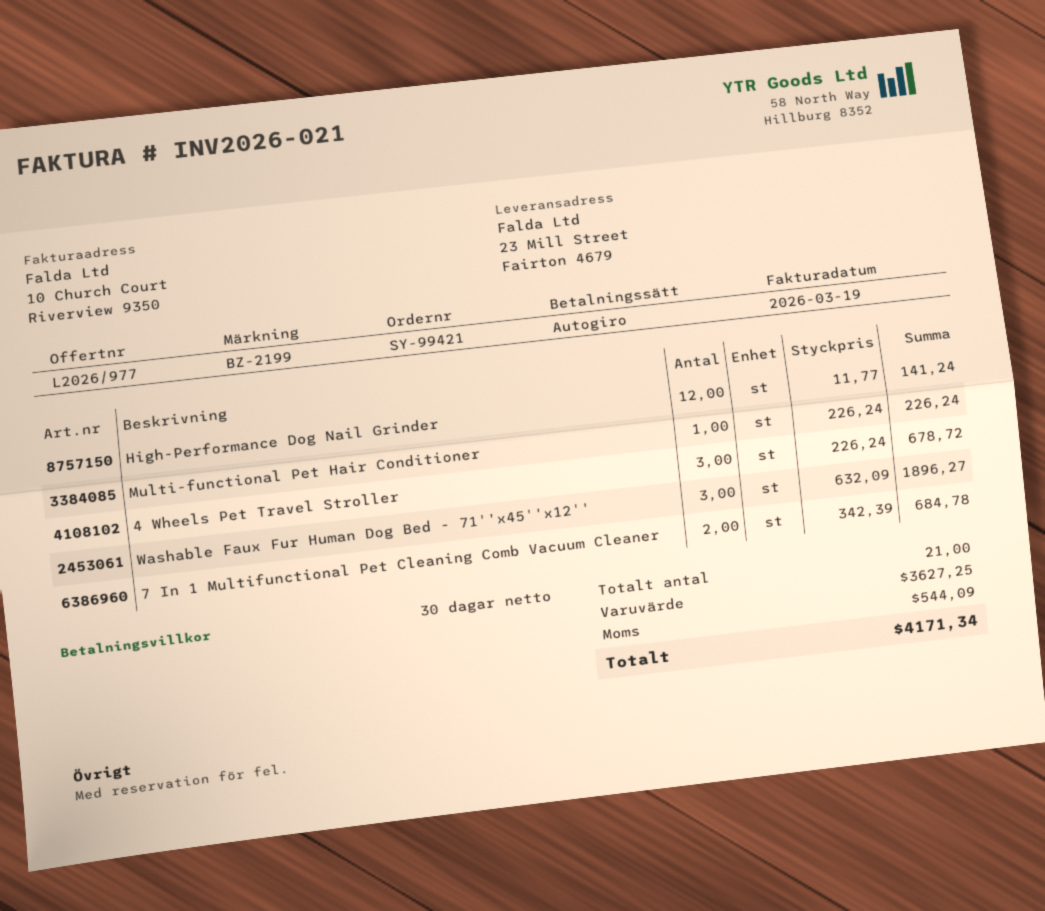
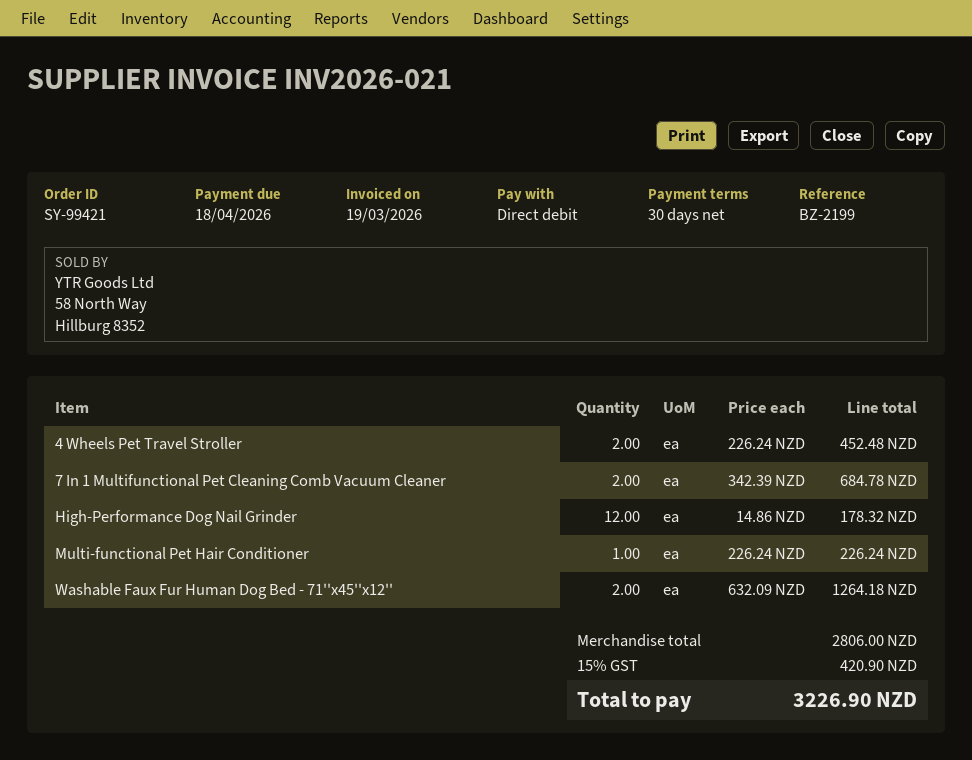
High-Performance Dog Nail Grinder: 12 x 11.77 = 141.24 -> 12 x 14.86 = 178.32
4 Wheels Pet Travel Stroller: 3 x 226.24 = 678.72 -> 2 x 226.24 = 452.48
Washable Faux Fur Human Dog Bed - 71''x45''x12'': 3 x 632.09 = 1896.27 -> 2 x 632.09 = 1264.18
subtotal: 3627.25 -> 2806.00
tax: 544.09 -> 420.90
total: 4171.34 -> 3226.90

